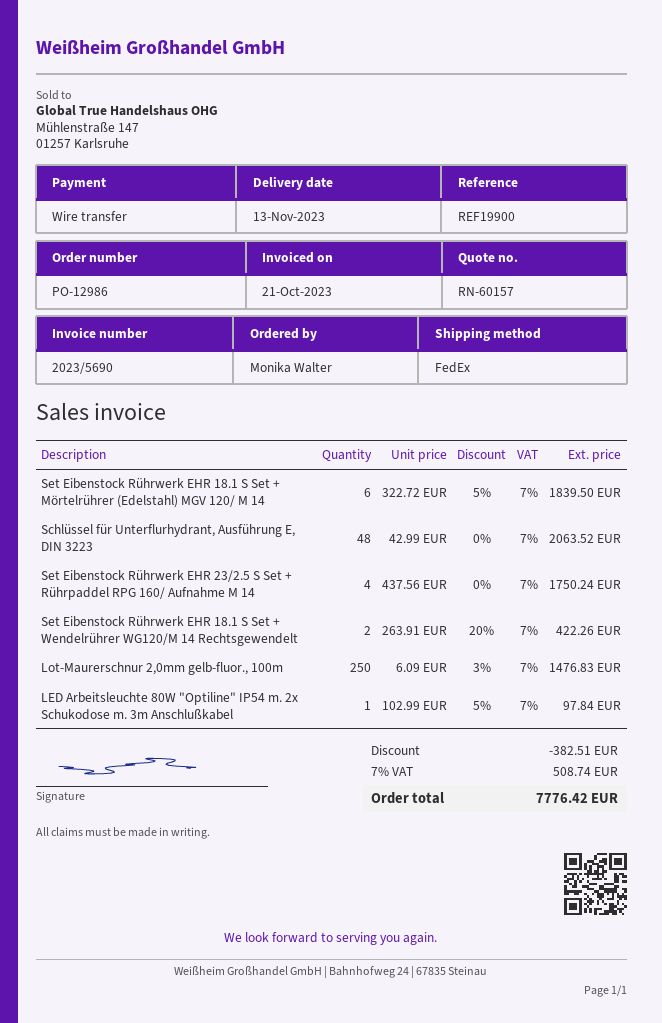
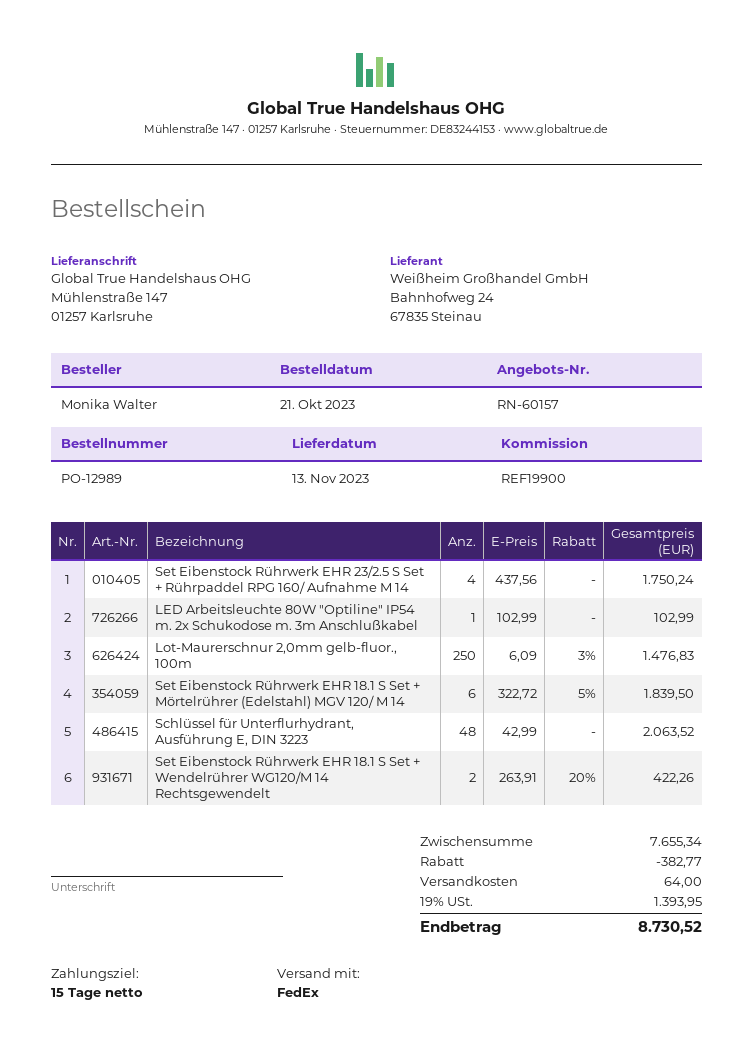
order number: PO-12986 -> PO-12989
LED Arbeitsleuchte 80W "Optiline" IP54 m. 2x Schukodose m. 3m Anschlußkabel: 1 x 102.99 - 5% = 97.84 -> 1 x 102.99 = 102.99
discount: 382.51 -> 382.77
shipping: none -> 64.00
tax: 7% = 508.74 -> 19% = 1393.95
total: 7776.42 -> 8730.52

